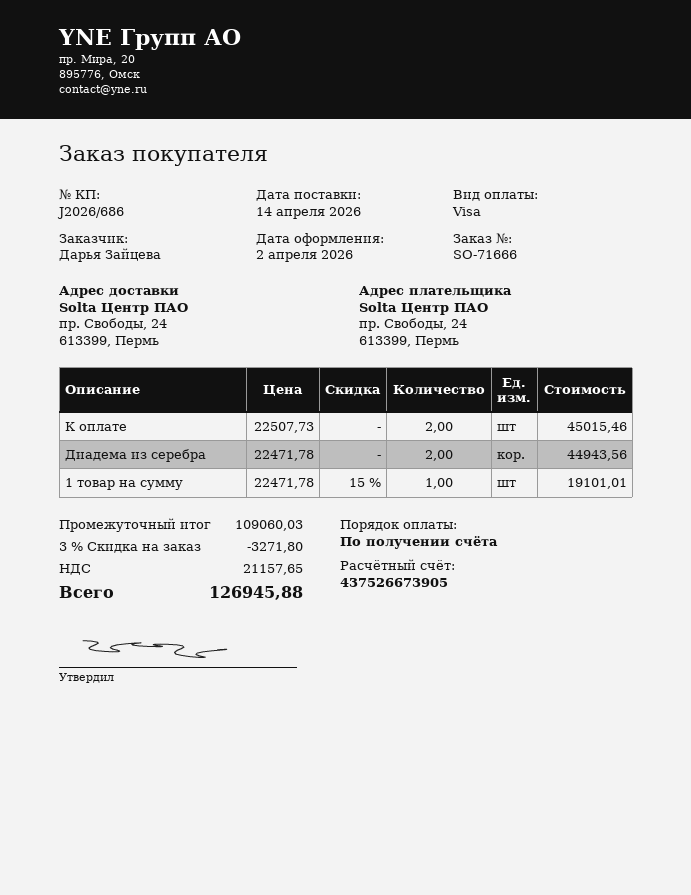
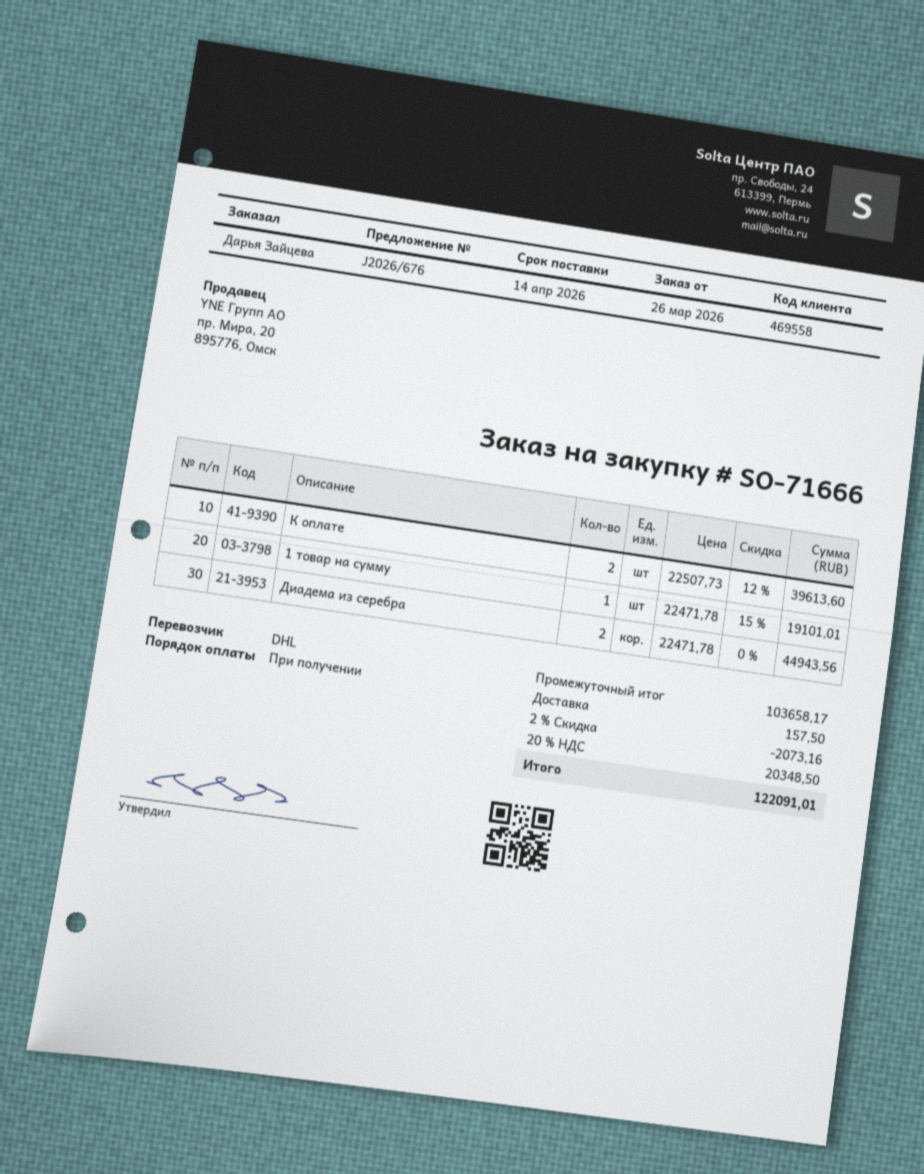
quote number: J2026/686 -> J2026/676
order date: 2026-04-02 -> 2026-03-26
К оплате: 2 x 22507.73 = 45015.46 -> 2 x 22507.73 - 12% = 39613.60
subtotal: 109060.03 -> 103658.17
discount: 3% = 3271.80 -> 2% = 2073.16
shipping: none -> 157.50
tax: 21157.65 -> 20348.50
total: 126945.88 -> 122091.01

